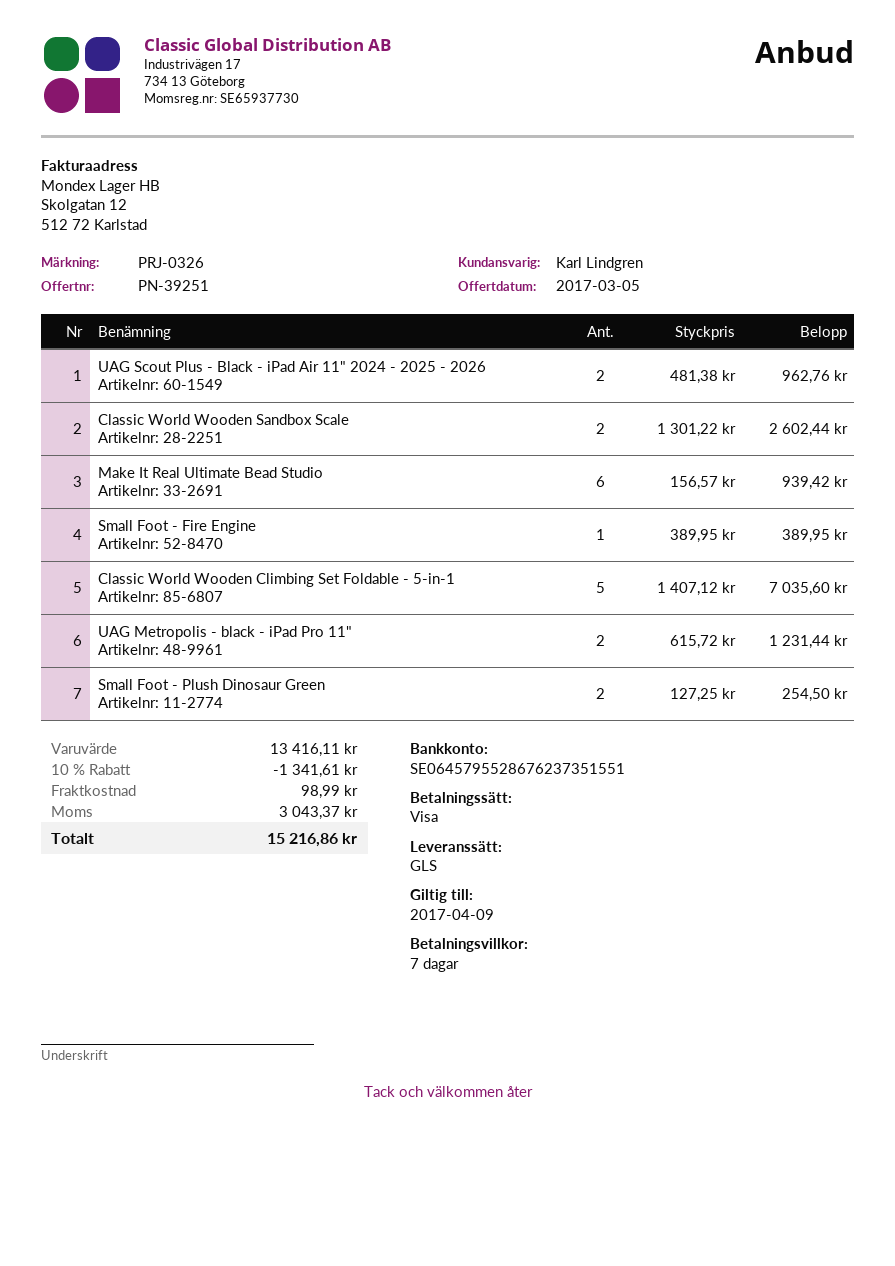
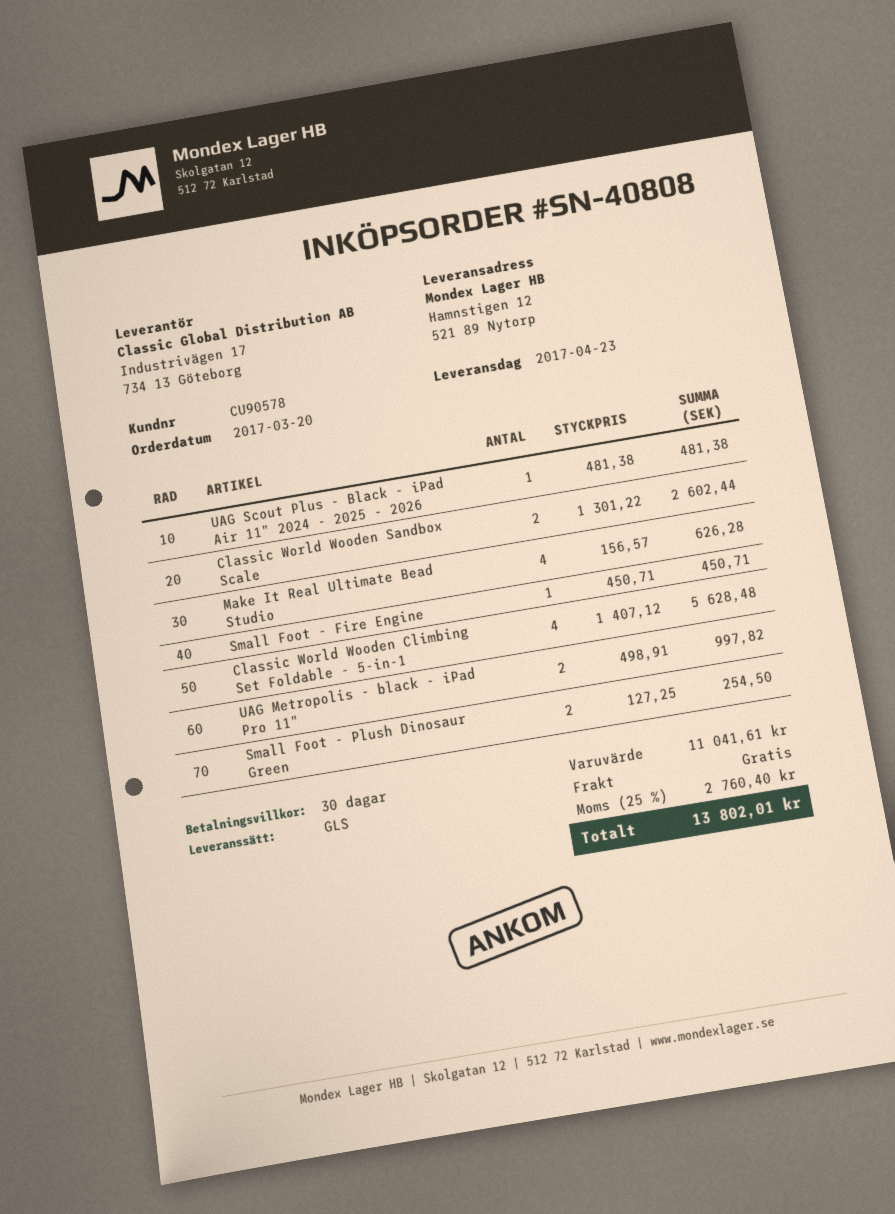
payment terms: 7 days -> 30 days
UAG Scout Plus - Black - iPad Air 11" 2024 - 2025 - 2026: 2 x 481.38 = 962.76 -> 1 x 481.38 = 481.38
Make It Real Ultimate Bead Studio: 6 x 156.57 = 939.42 -> 4 x 156.57 = 626.28
Small Foot - Fire Engine: 1 x 389.95 = 389.95 -> 1 x 450.71 = 450.71
Classic World Wooden Climbing Set Foldable - 5-in-1: 5 x 1407.12 = 7035.60 -> 4 x 1407.12 = 5628.48
UAG Metropolis - black - iPad Pro 11": 2 x 615.72 = 1231.44 -> 2 x 498.91 = 997.82
subtotal: 13416.11 -> 11041.61
discount: 10% = 1341.61 -> none
shipping: 98.99 -> 0.00
tax: 3043.37 -> 2760.40
total: 15216.86 -> 13802.01

